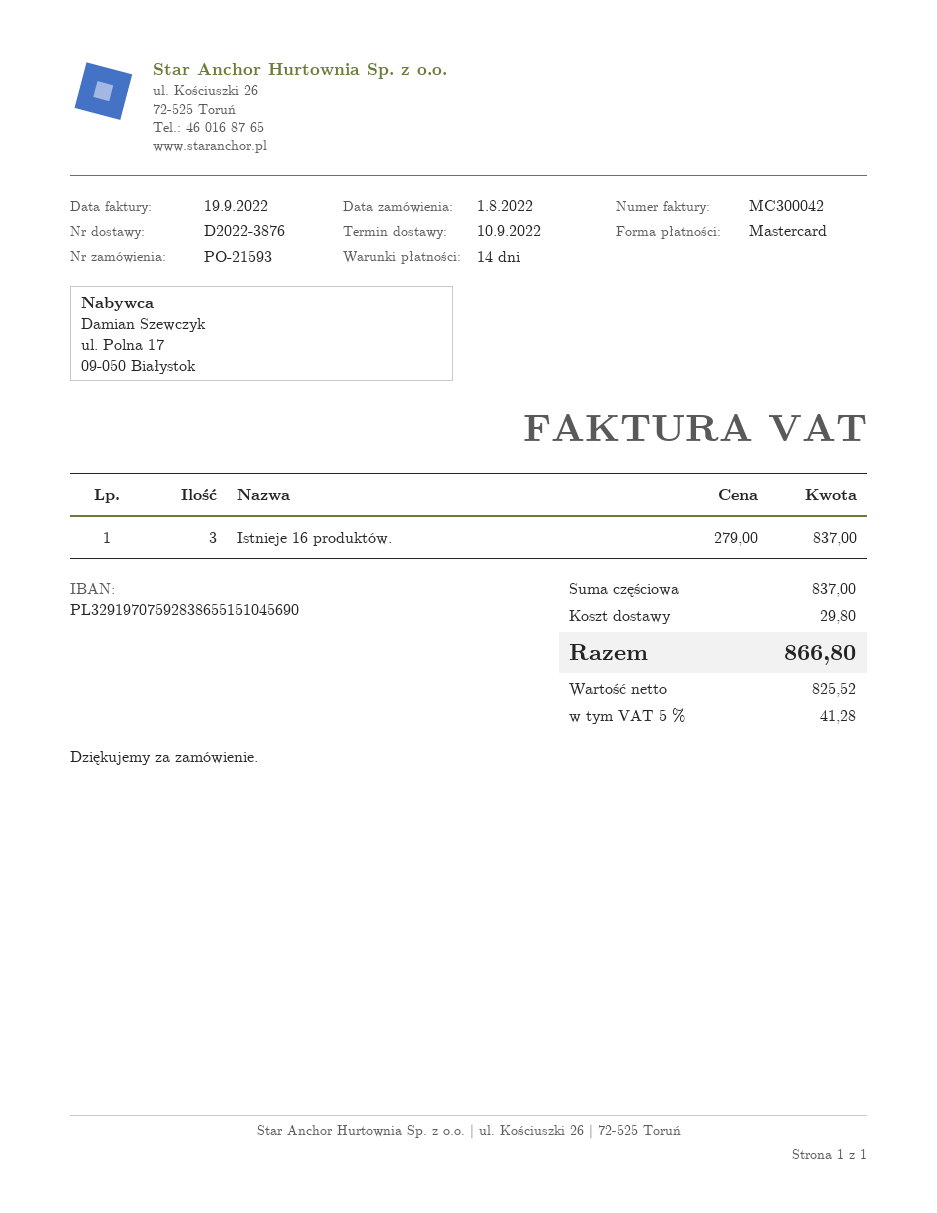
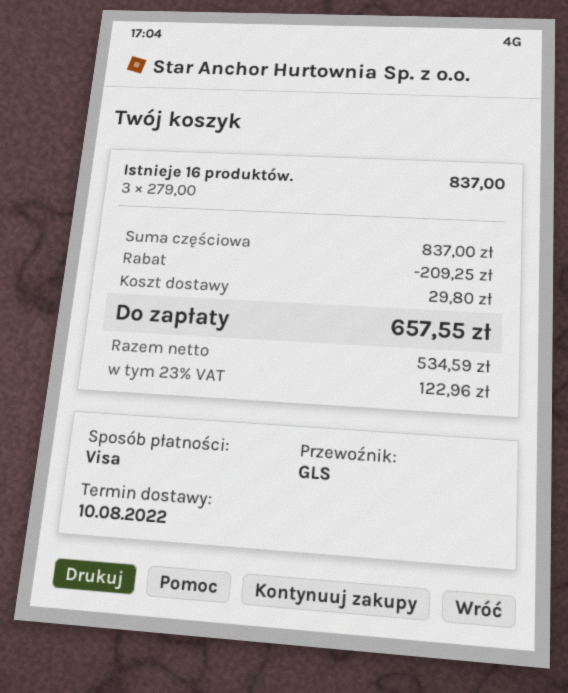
delivery date: 2022-09-10 -> 2022-08-10
payment method: Mastercard -> Visa
discount: none -> 209.25
net: 825.52 -> 534.59
tax: 5% = 41.28 -> 23% = 122.96
total: 866.80 -> 657.55

